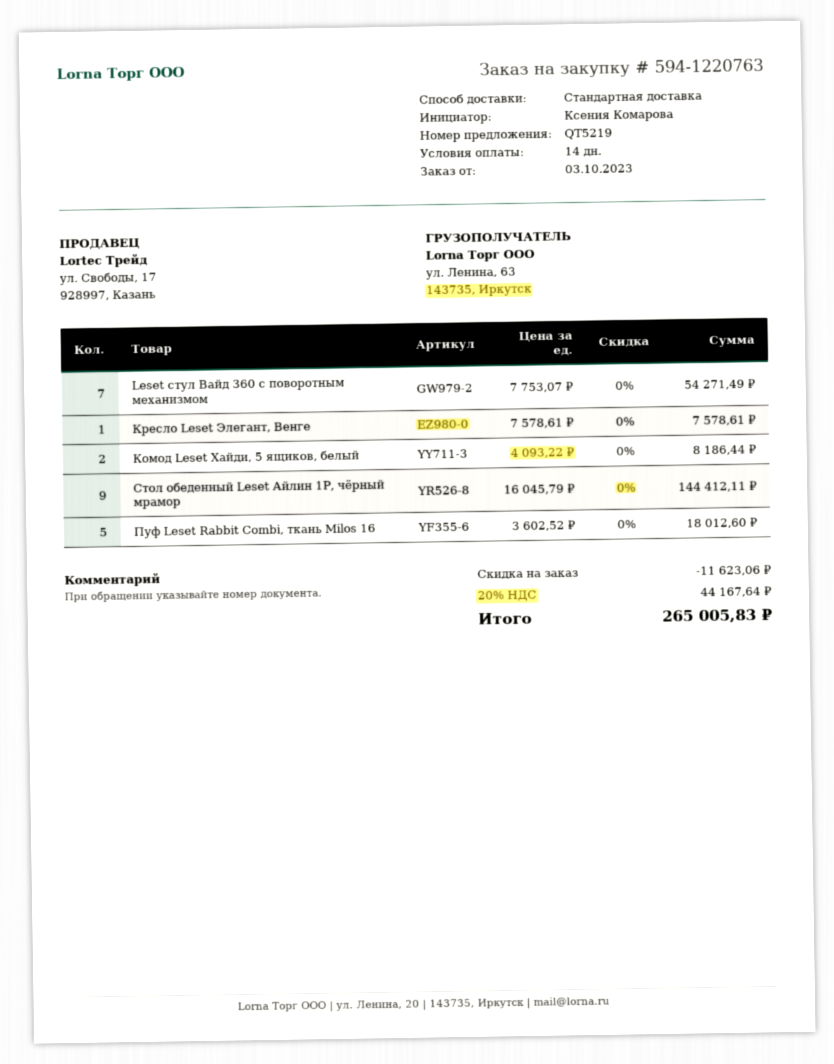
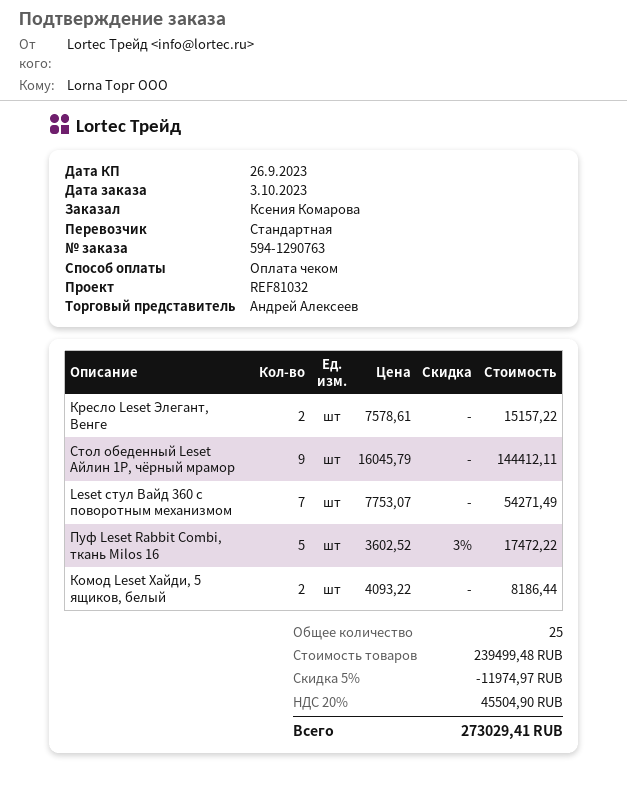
order number: 594-1220763 -> 594-1290763
Кресло Leset Элегант, Венге: 1 x 7578.61 = 7578.61 -> 2 x 7578.61 = 15157.22
Пуф Leset Rabbit Combi, ткань Milos 16: 5 x 3602.52 = 18012.60 -> 5 x 3602.52 - 3% = 17472.22
discount: 11623.06 -> 11974.97
tax: 20% = 44167.64 -> 20% = 45504.90
total: 265005.83 -> 273029.41

